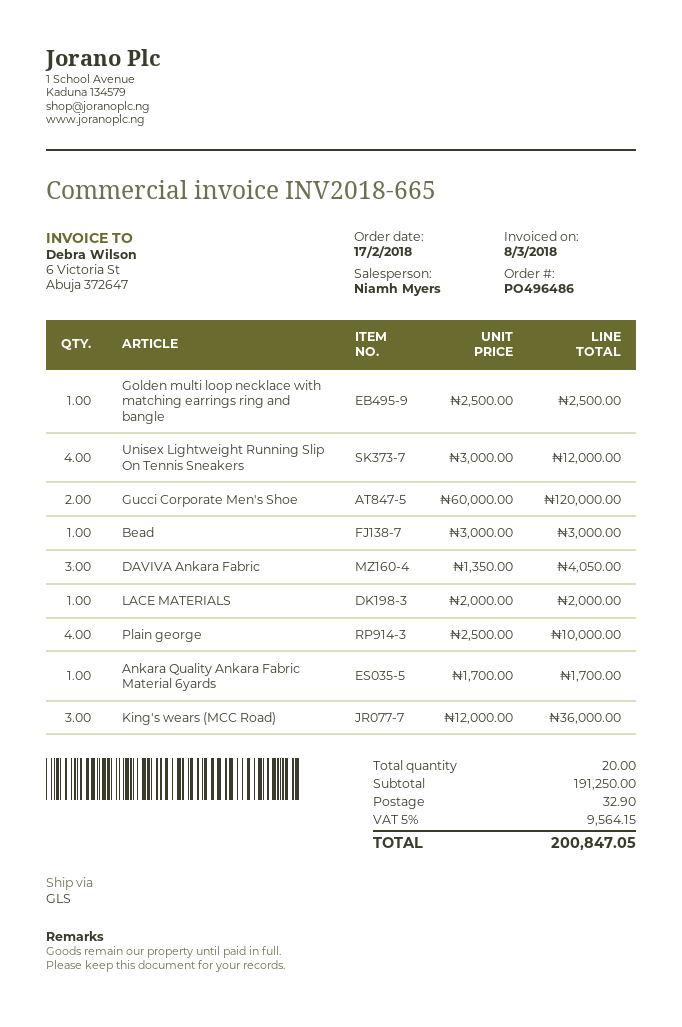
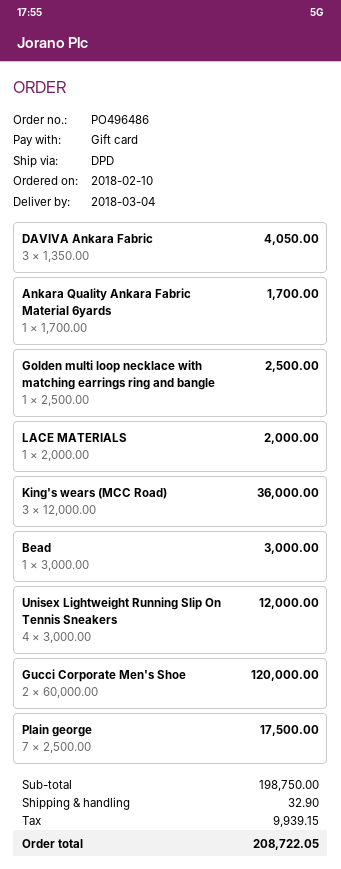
order date: 2018-02-17 -> 2018-02-10
shipping method: GLS -> DPD
Plain george: 4 x 2500.00 = 10000.00 -> 7 x 2500.00 = 17500.00
subtotal: 191250.00 -> 198750.00
tax: 9564.15 -> 9939.15
total: 200847.05 -> 208722.05

